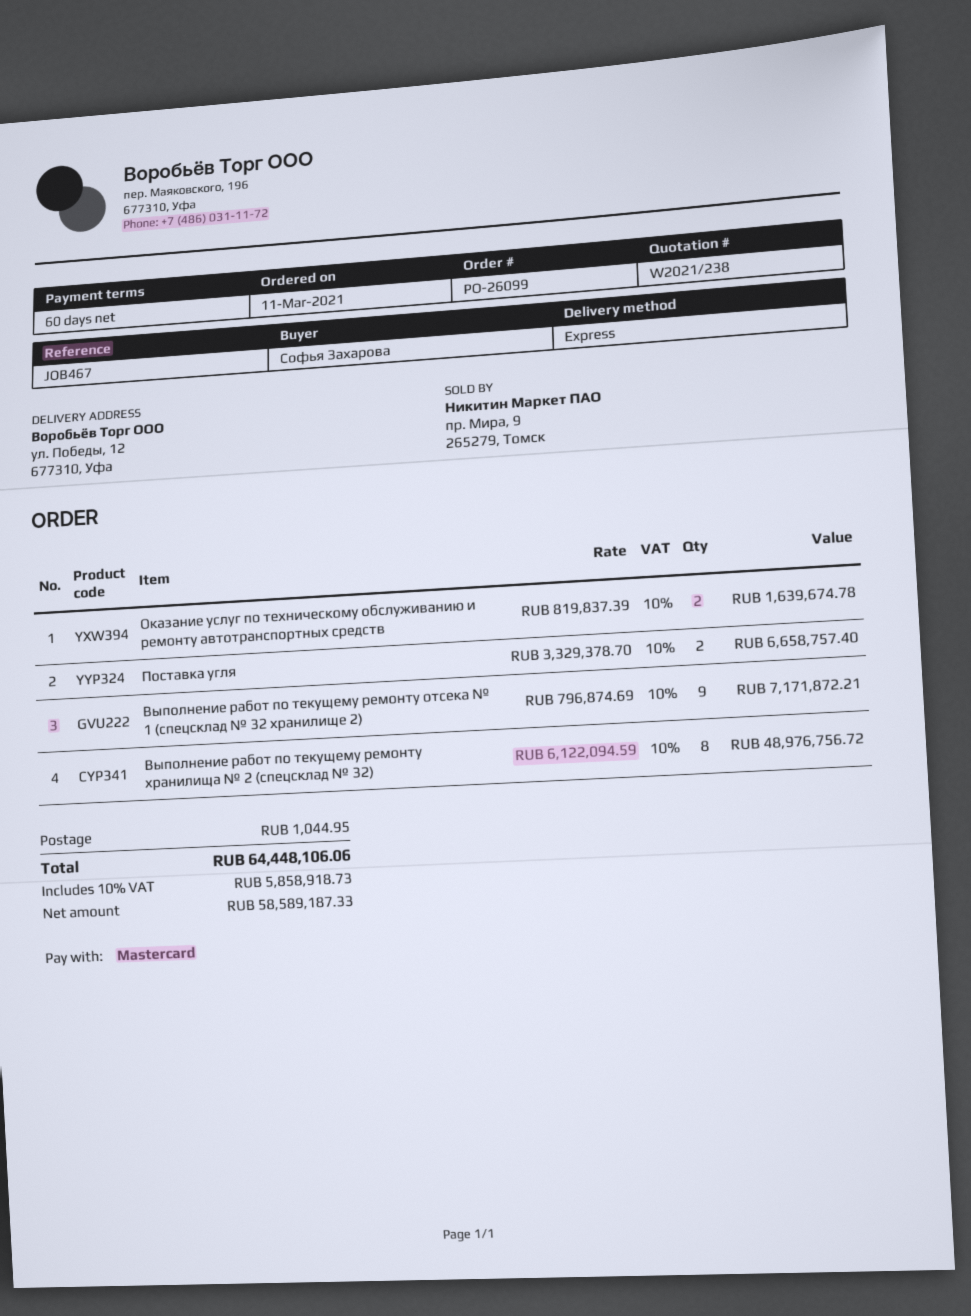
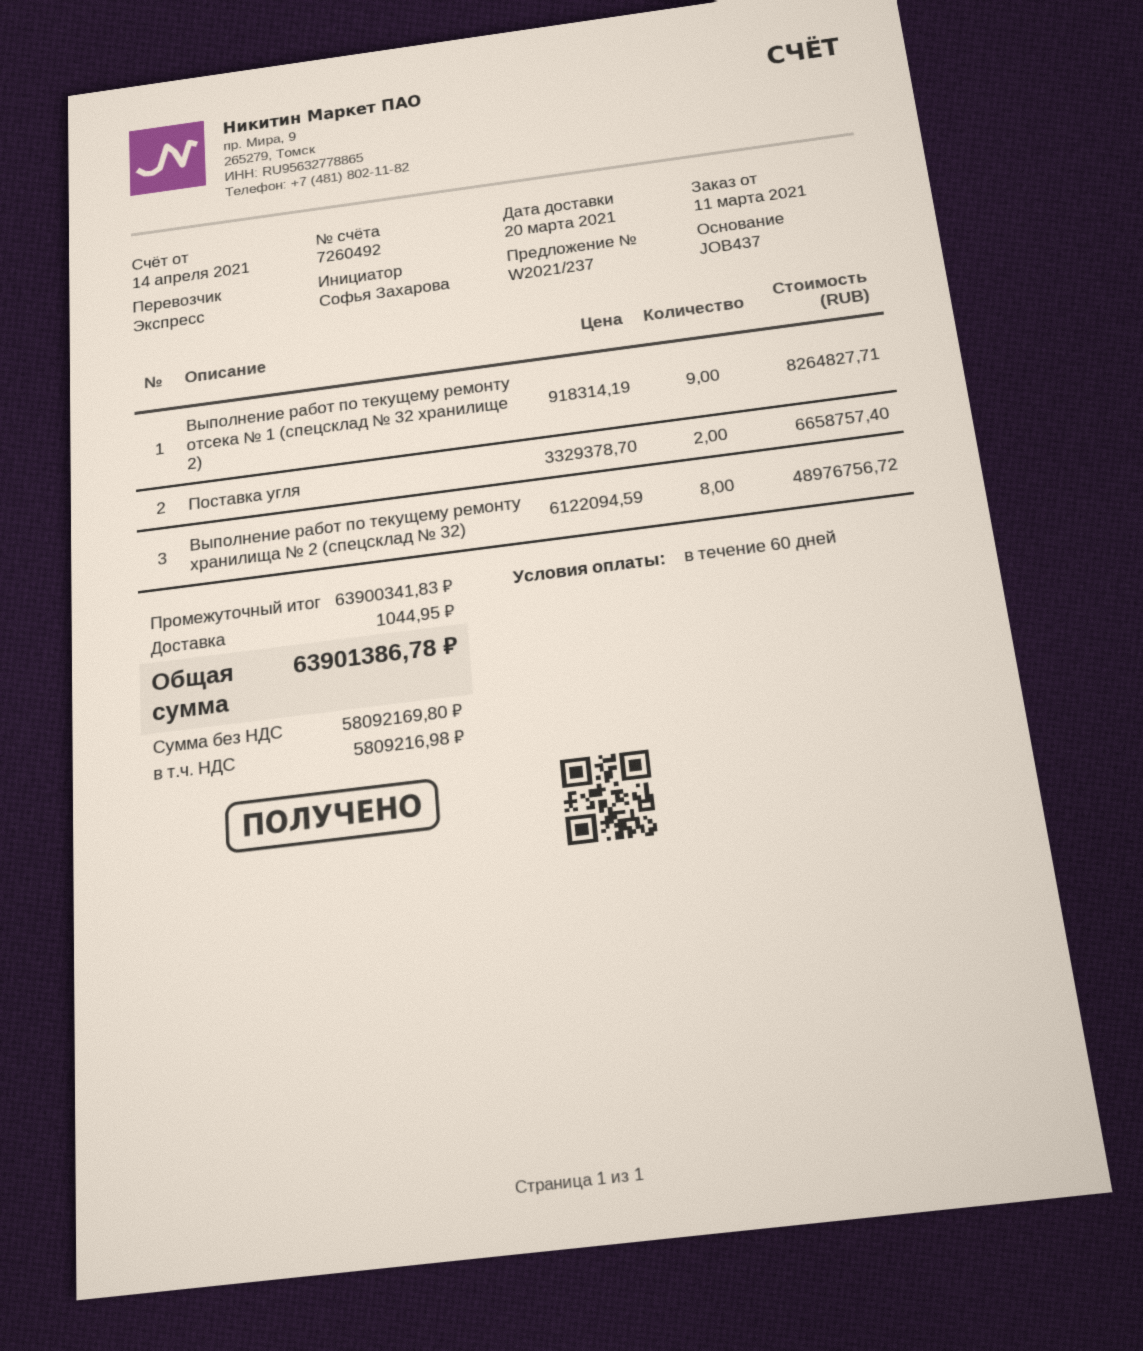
quote number: W2021/238 -> W2021/237
reference: JOB467 -> JOB437
Оказание услуг по техническому обслуживанию и ремонту автотранспортных средств: 2 x 819837.39 = 1639674.78 -> none
Выполнение работ по текущему ремонту отсека № 1 (спецсклад № 32 хранилище 2): 9 x 796874.69 = 7171872.21 -> 9 x 918314.19 = 8264827.71
net: 58589187.33 -> 58092169.80
tax: 5858918.73 -> 5809216.98
total: 64448106.06 -> 63901386.78

